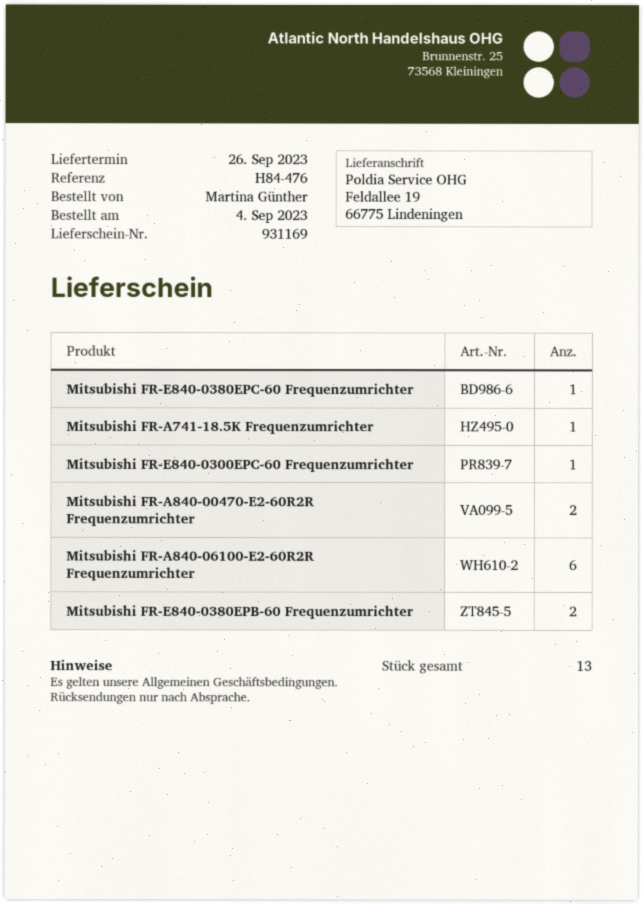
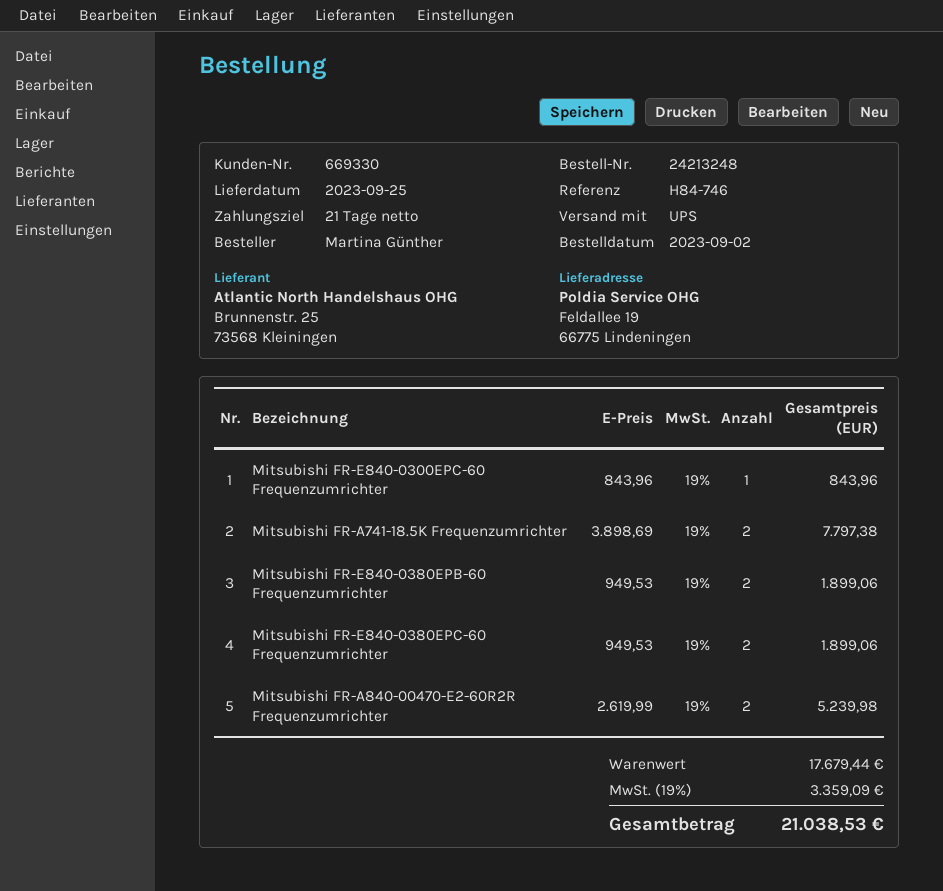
order date: 2023-09-04 -> 2023-09-02
delivery date: 2023-09-26 -> 2023-09-25
reference: H84-476 -> H84-746
Mitsubishi FR-E840-0380EPC-60 Frequenzumrichter: 1 -> 2
Mitsubishi FR-A741-18.5K Frequenzumrichter: 1 -> 2
Mitsubishi FR-A840-06100-E2-60R2R Frequenzumrichter: 6 -> none

